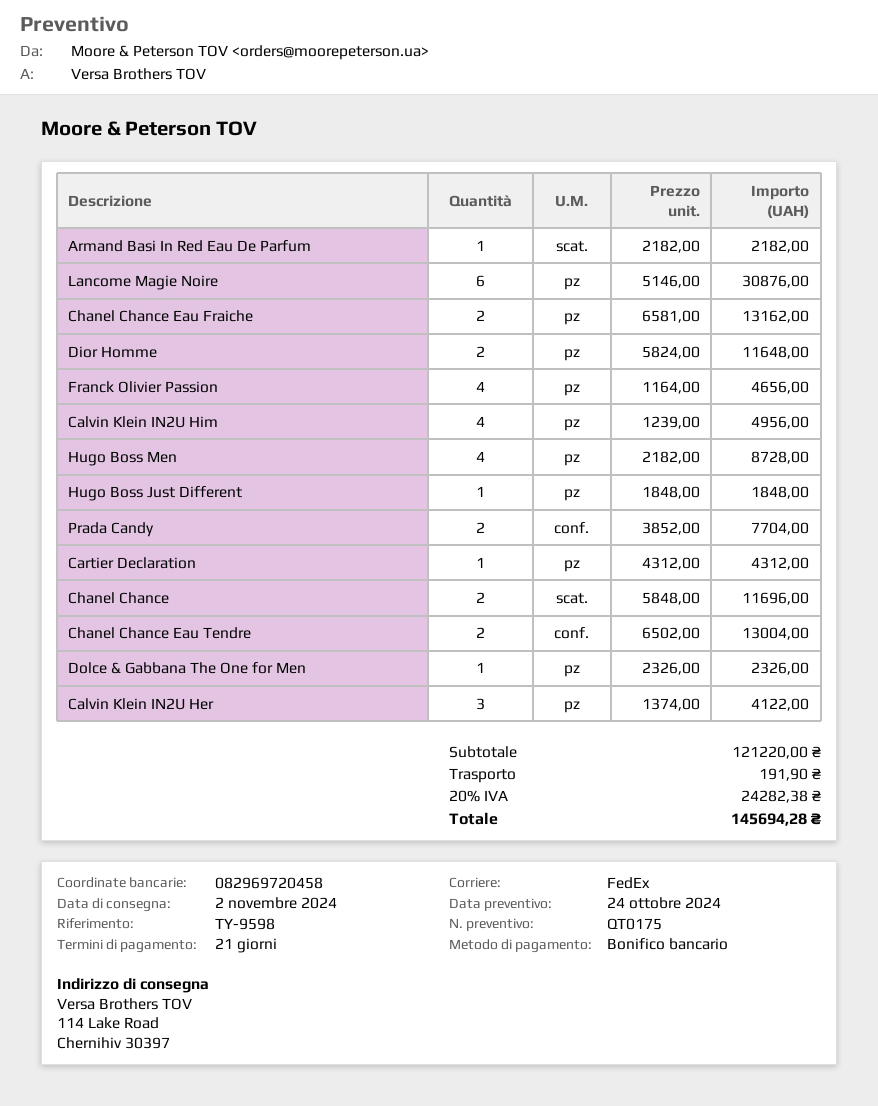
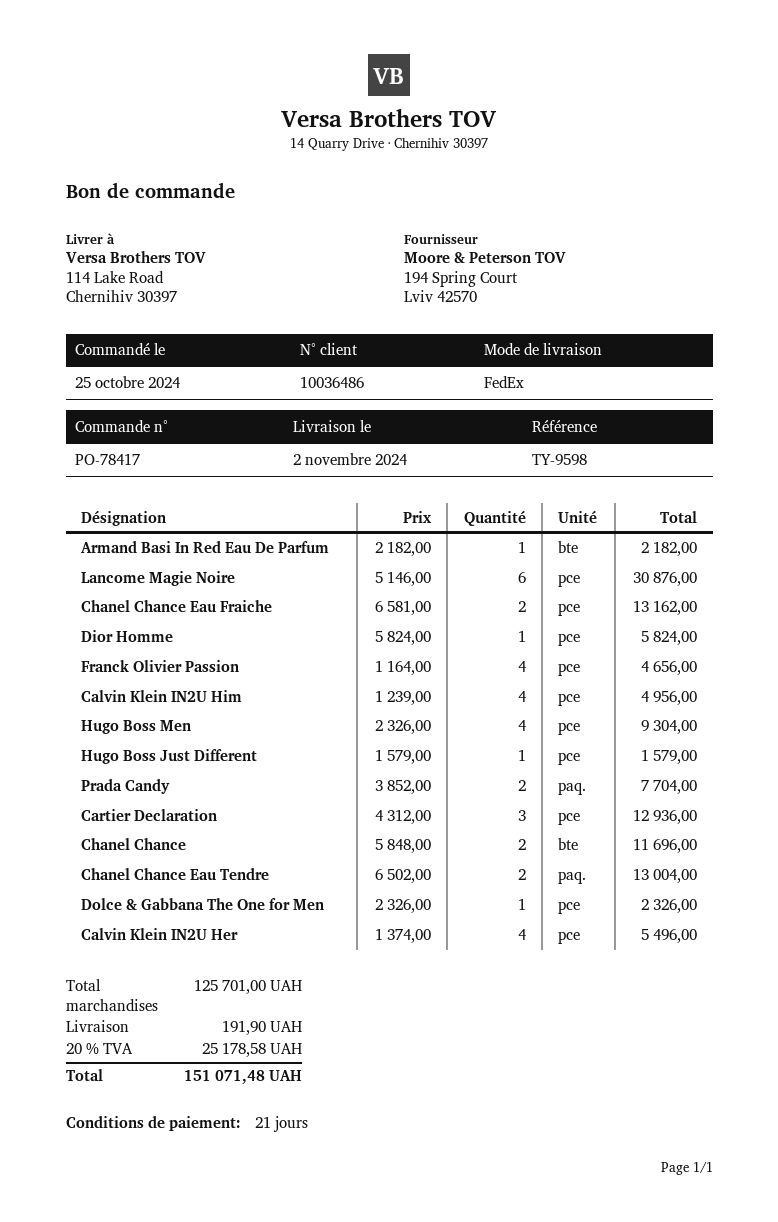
Dior Homme: 2 x 5824.00 = 11648.00 -> 1 x 5824.00 = 5824.00
Hugo Boss Men: 4 x 2182.00 = 8728.00 -> 4 x 2326.00 = 9304.00
Hugo Boss Just Different: 1 x 1848.00 = 1848.00 -> 1 x 1579.00 = 1579.00
Cartier Declaration: 1 x 4312.00 = 4312.00 -> 3 x 4312.00 = 12936.00
Calvin Klein IN2U Her: 3 x 1374.00 = 4122.00 -> 4 x 1374.00 = 5496.00
subtotal: 121220.00 -> 125701.00
tax: 20% = 24282.38 -> 20% = 25178.58
total: 145694.28 -> 151071.48

